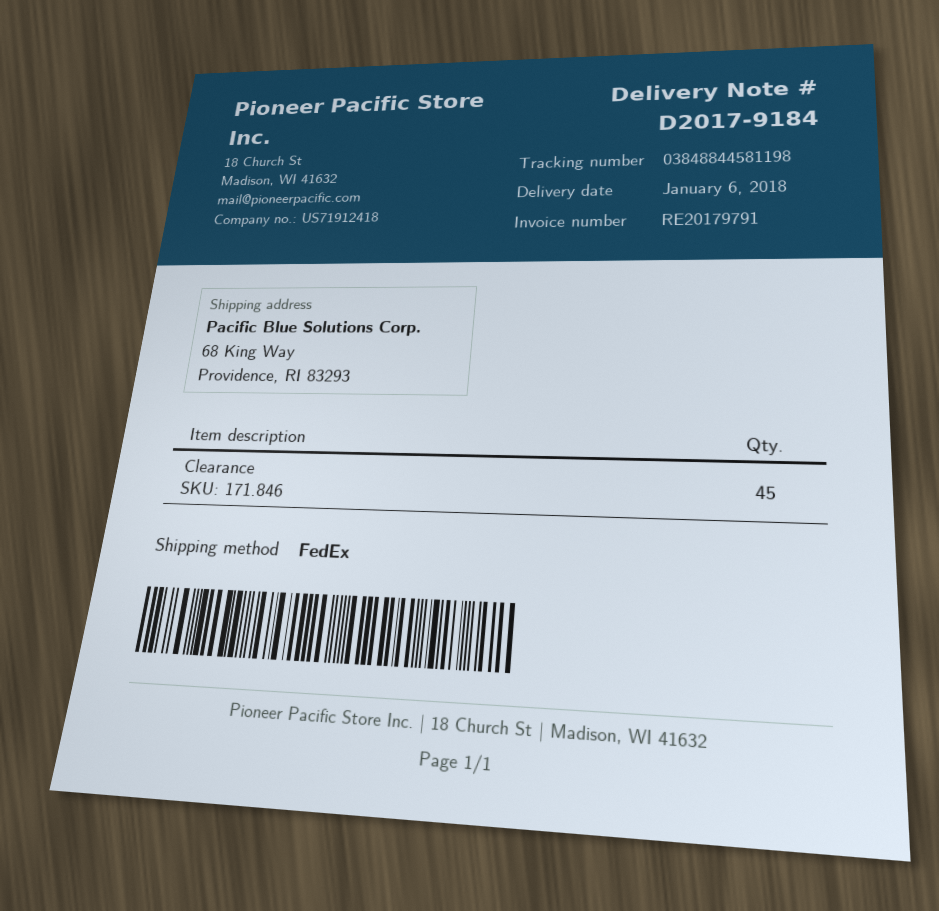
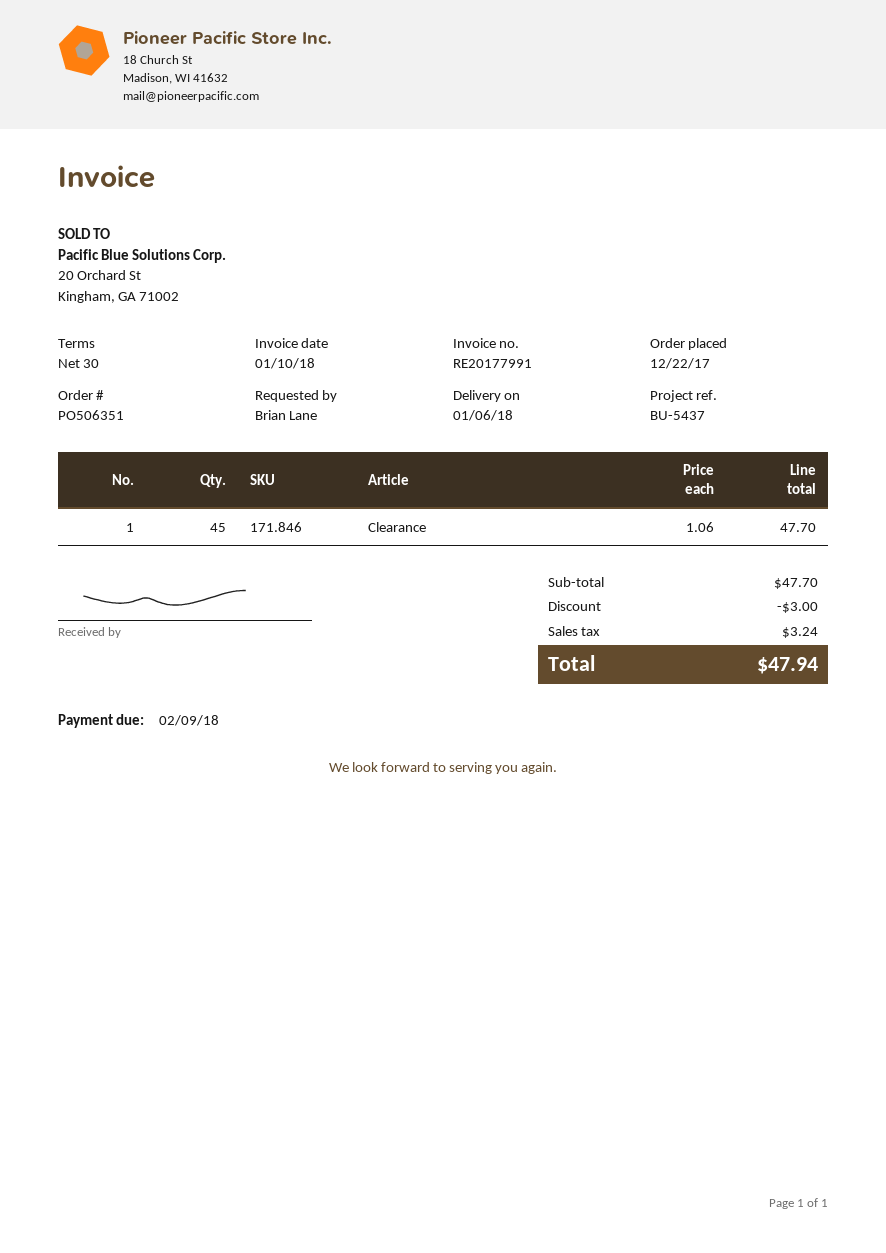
invoice number: RE20179791 -> RE20177991

